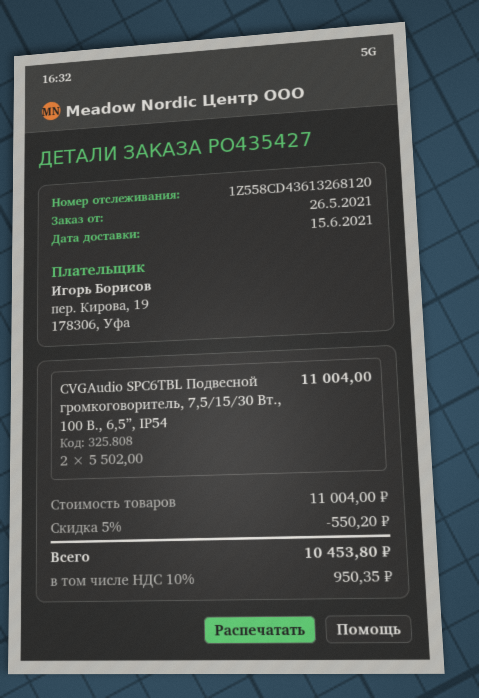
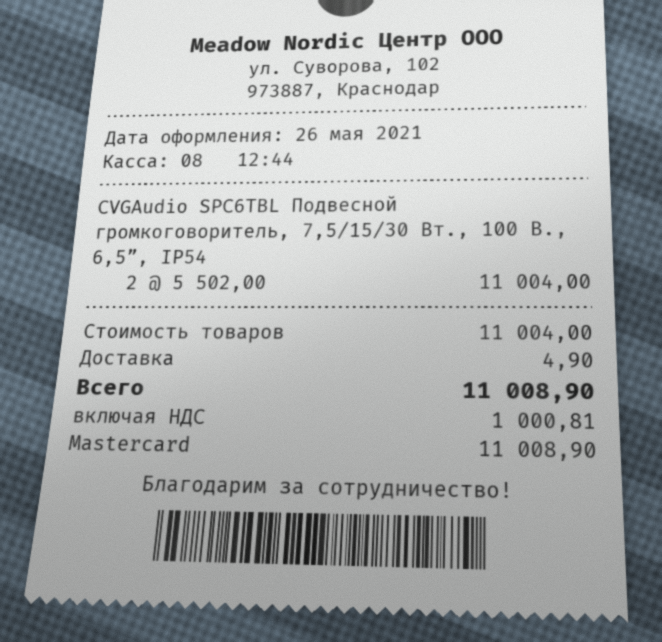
discount: 5% = 550.20 -> none
shipping: none -> 4.90
tax: 950.35 -> 1000.81
total: 10453.80 -> 11008.90

